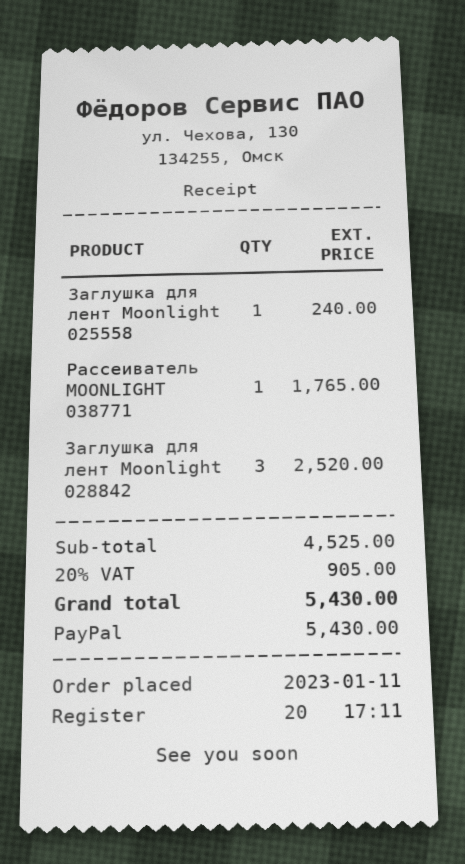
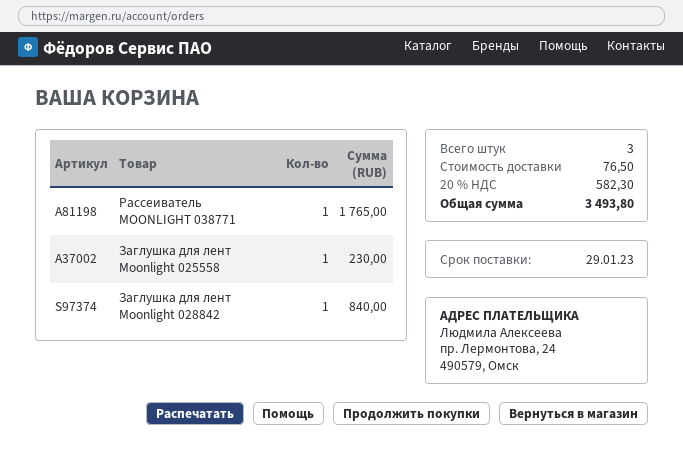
Заглушка для лент Moonlight 025558: 1 for 240.00 -> 1 for 230.00
Заглушка для лент Moonlight 028842: 3 for 2520.00 -> 1 for 840.00
shipping: none -> 76.50
tax: 20% = 905.00 -> 20% = 582.30
total: 5430.00 -> 3493.80

